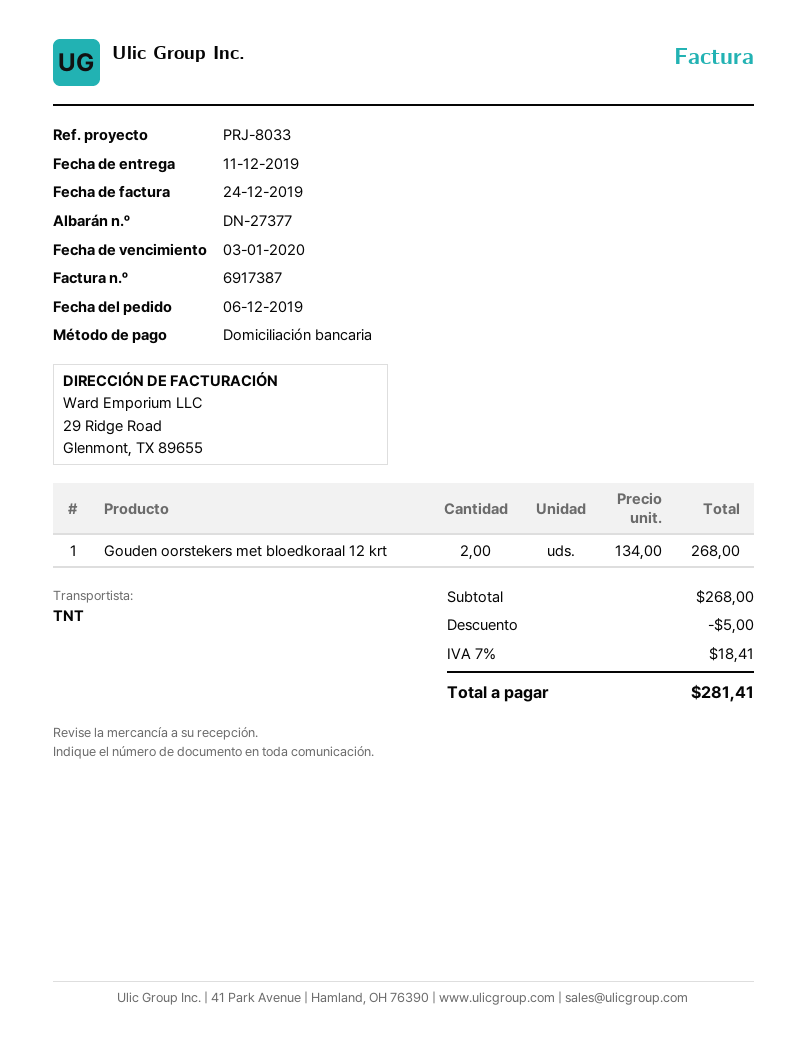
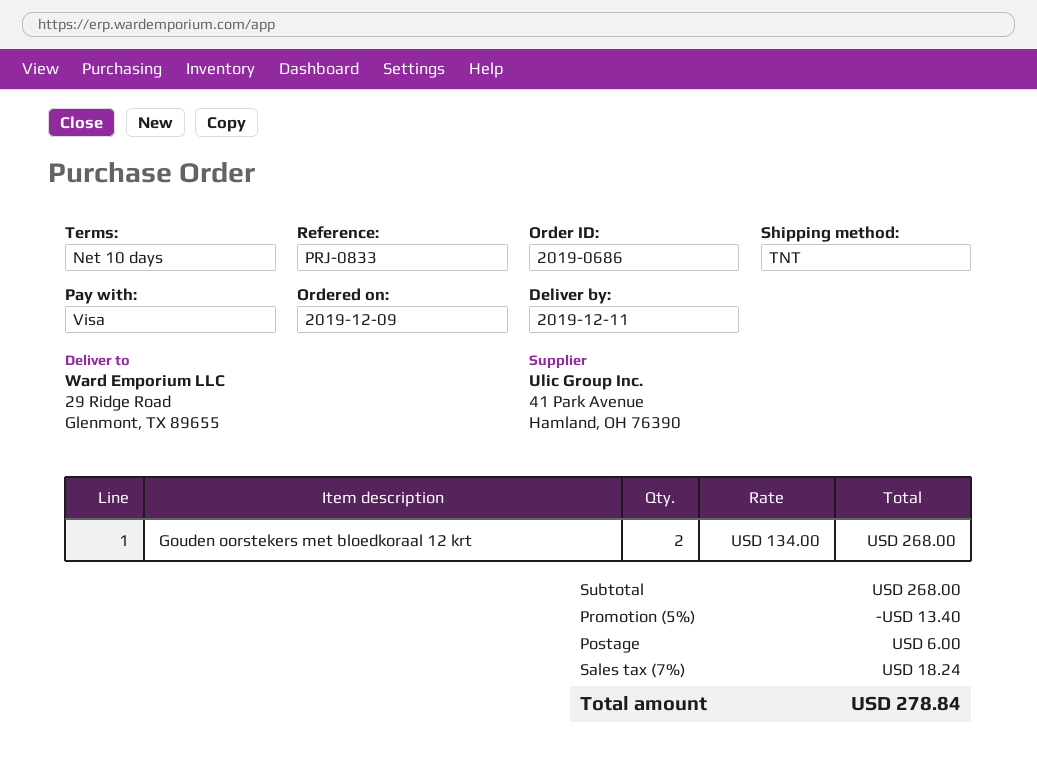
order date: 2019-12-06 -> 2019-12-09
reference: PRJ-8033 -> PRJ-0833
payment method: direct debit -> Visa
discount: 5.00 -> 13.40
shipping: none -> 6.00
tax: 7% = 18.41 -> 7% = 18.24
total: 281.41 -> 278.84

